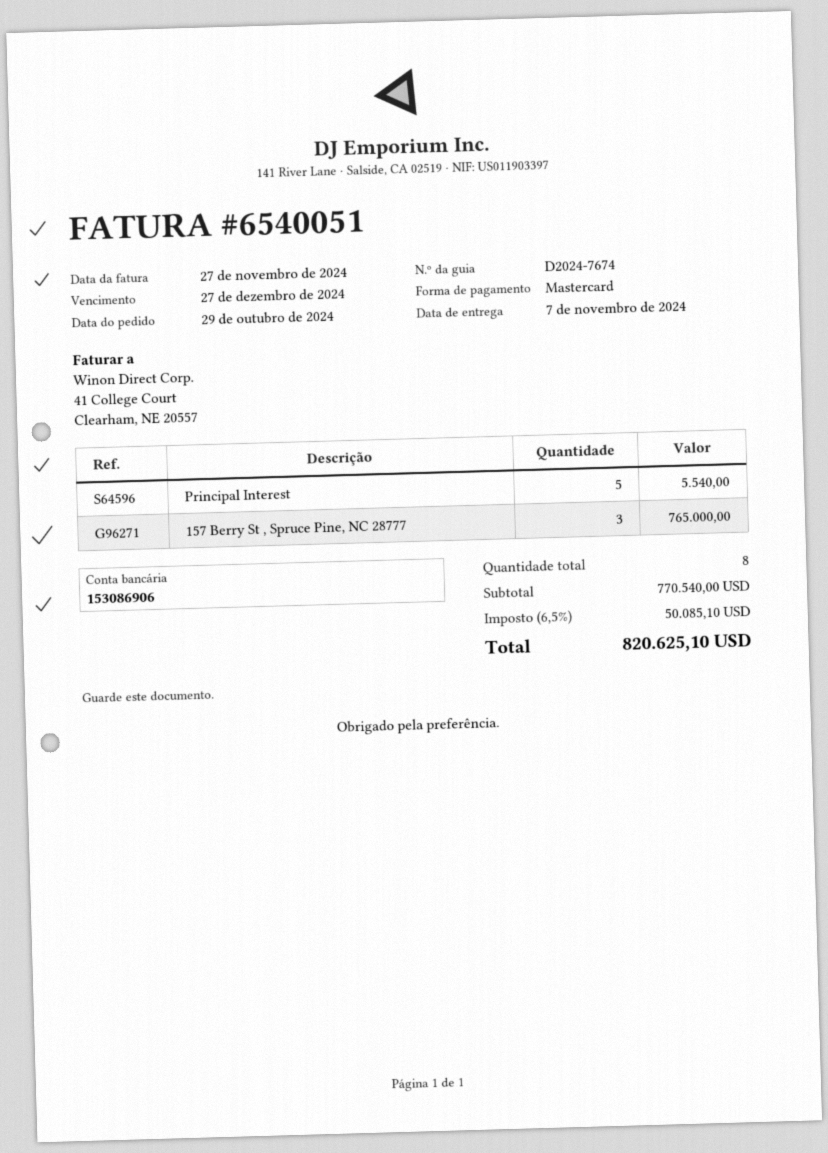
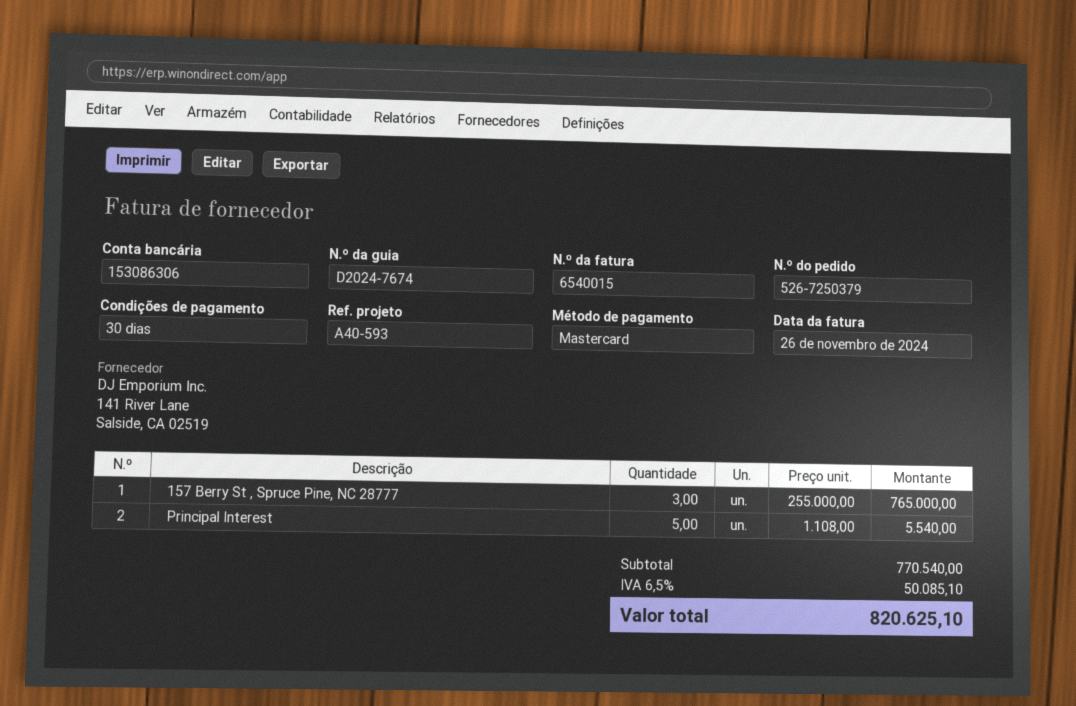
invoice number: 6540051 -> 6540015
invoice date: 2024-11-27 -> 2024-11-26
bank account: 153086906 -> 153086306

